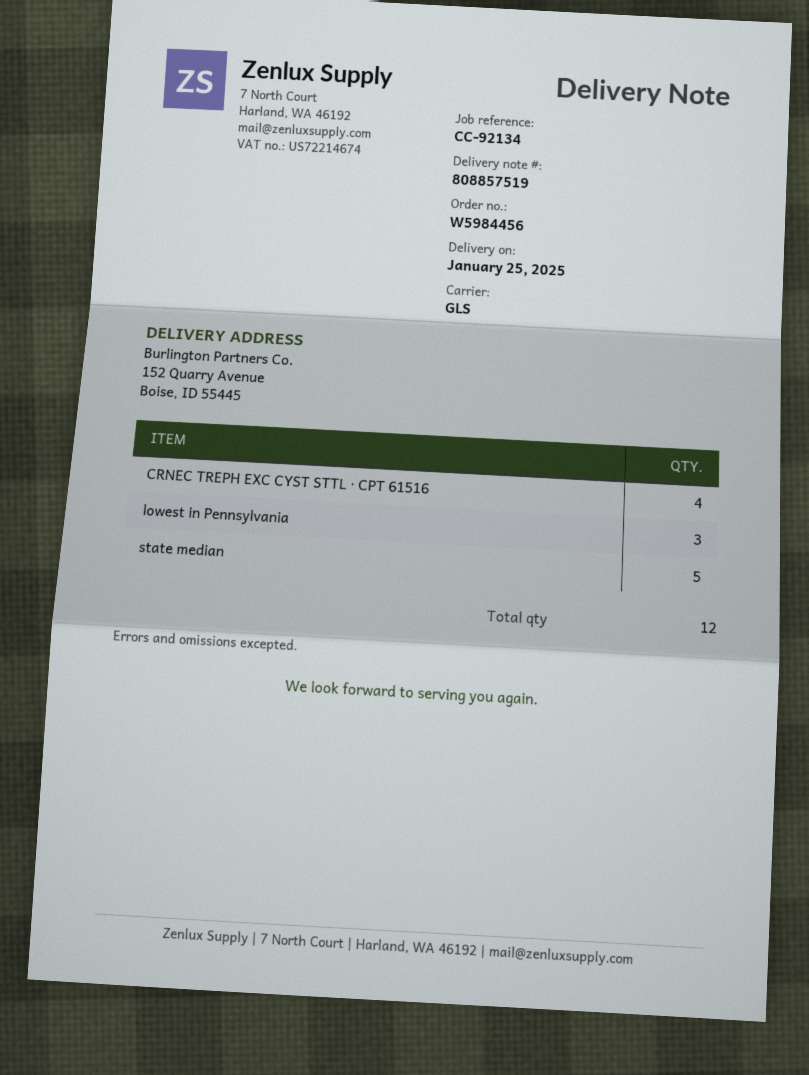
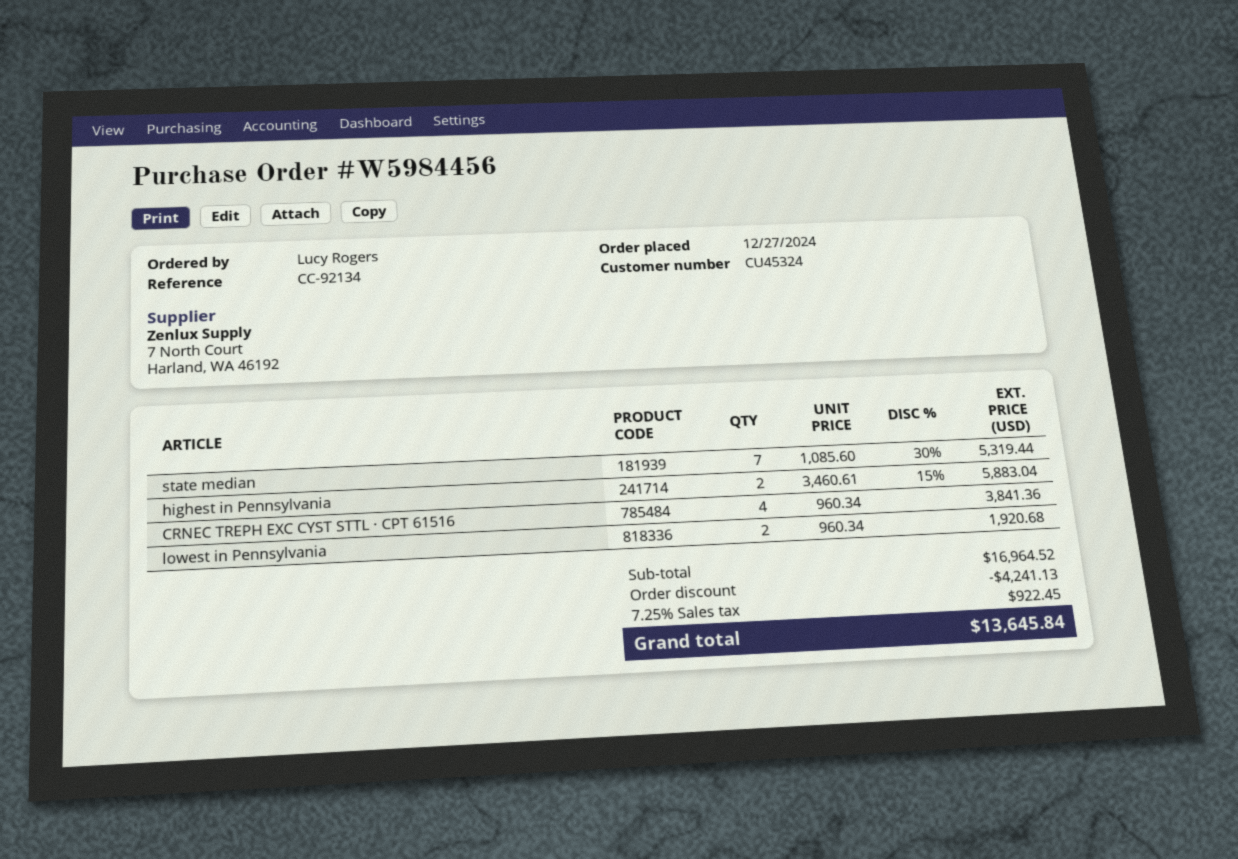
lowest in Pennsylvania: 3 -> 2
state median: 5 -> 7
highest in Pennsylvania: none -> 2

